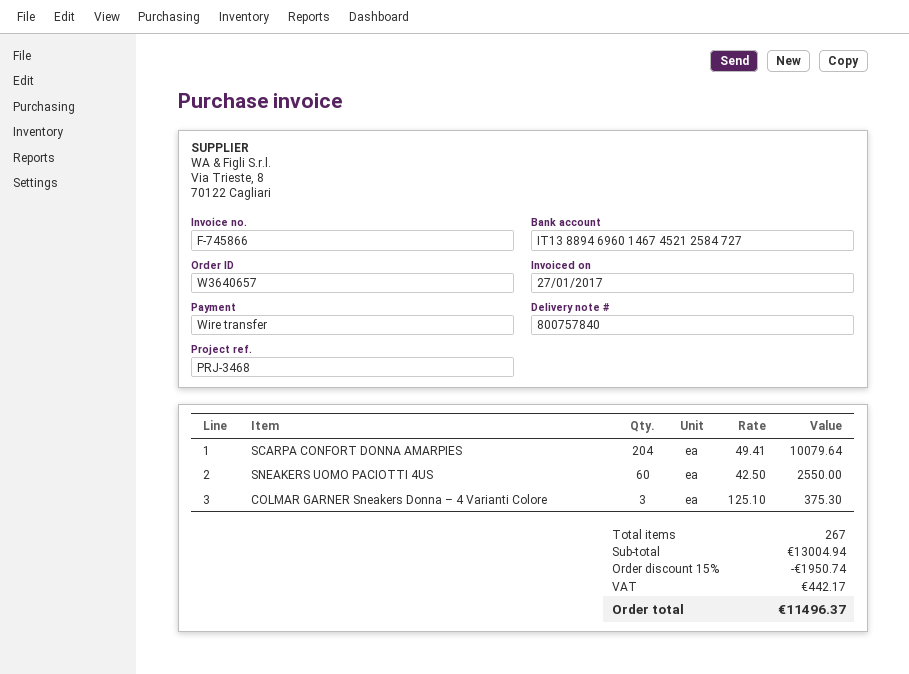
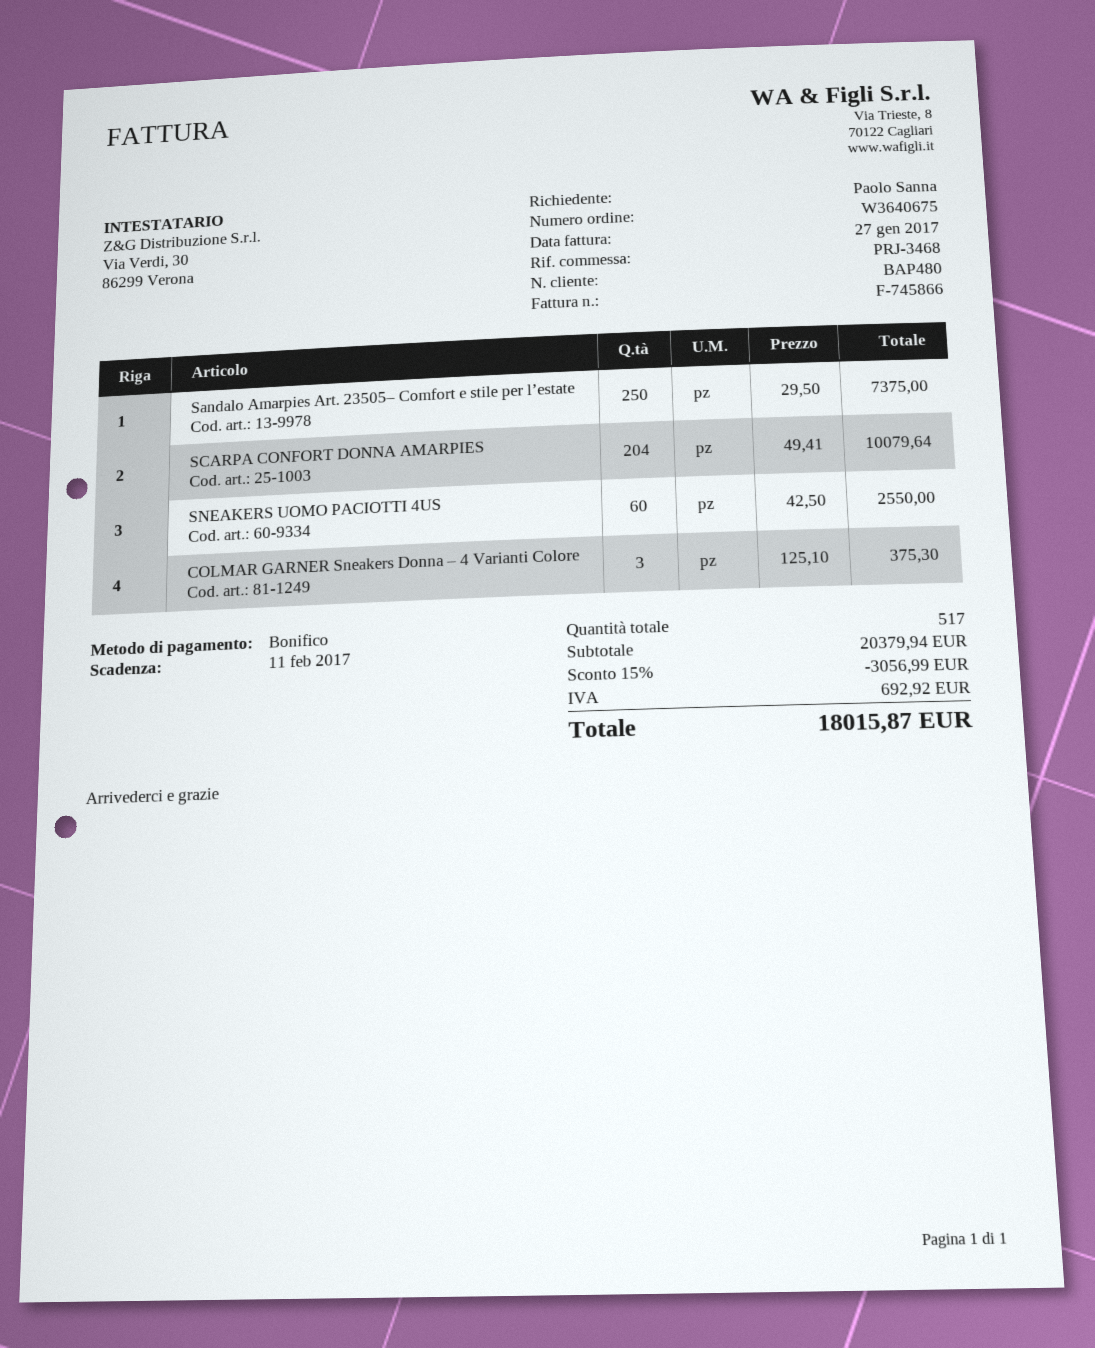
order number: W3640657 -> W3640675
Sandalo Amarpies Art. 23505– Comfort e stile per l’estate: none -> 250 x 29.50 = 7375.00
total quantity: 267 -> 517
subtotal: 13004.94 -> 20379.94
discount: 15% = 1950.74 -> 15% = 3056.99
tax: 442.17 -> 692.92
total: 11496.37 -> 18015.87

